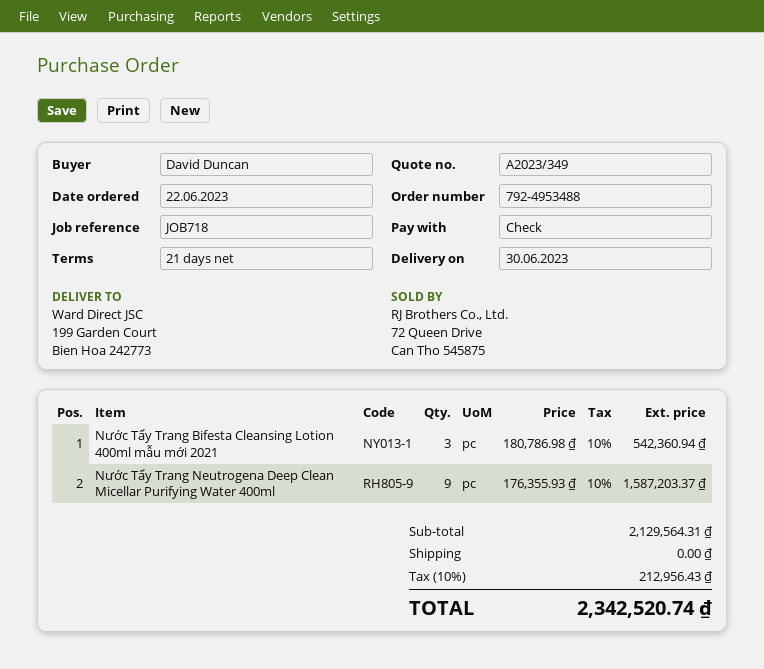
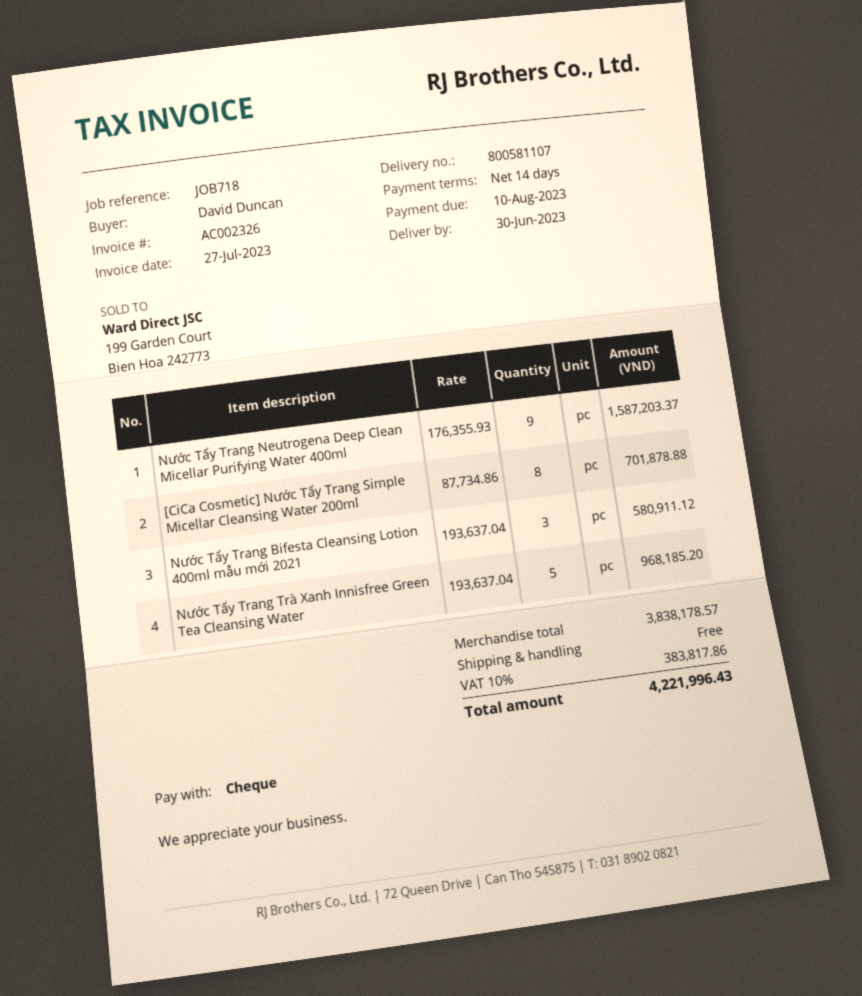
payment terms: 21 days -> 14 days
Nước Tẩy Trang Bifesta Cleansing Lotion 400ml mẫu mới 2021: 3 x 180786.98 = 542360.94 -> 3 x 193637.04 = 580911.12
[CiCa Cosmetic] Nước Tẩy Trang Simple Micellar Cleansing Water 200ml: none -> 8 x 87734.86 = 701878.88
Nước Tẩy Trang Trà Xanh Innisfree Green Tea Cleansing Water: none -> 5 x 193637.04 = 968185.20
subtotal: 2129564.31 -> 3838178.57
tax: 10% = 212956.43 -> 10% = 383817.86
total: 2342520.74 -> 4221996.43

